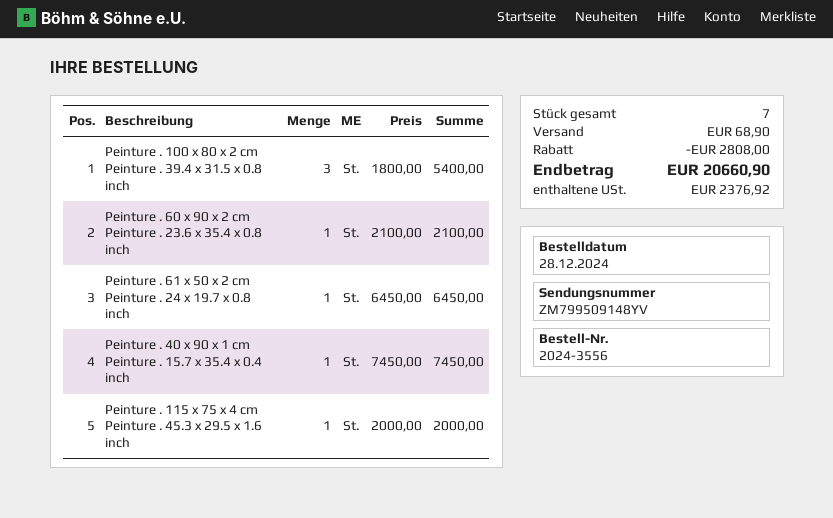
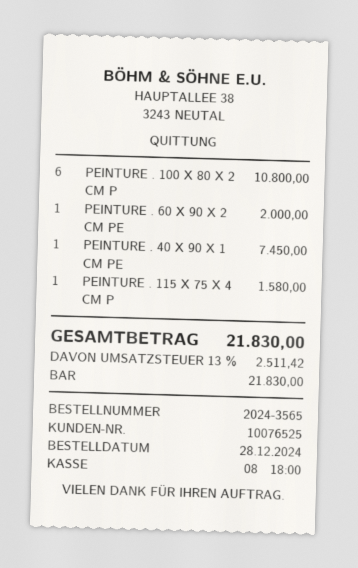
order number: 2024-3556 -> 2024-3565
Peinture . 100 x 80 x 2 cm Peinture . 39.4 x 31.5 x 0.8 inch: 3 for 5400.00 -> 6 for 10800.00
Peinture . 60 x 90 x 2 cm Peinture . 23.6 x 35.4 x 0.8 inch: 1 for 2100.00 -> 1 for 2000.00
Peinture . 61 x 50 x 2 cm Peinture . 24 x 19.7 x 0.8 inch: 1 for 6450.00 -> none
Peinture . 115 x 75 x 4 cm Peinture . 45.3 x 29.5 x 1.6 inch: 1 for 2000.00 -> 1 for 1580.00
discount: 2808.00 -> none
shipping: 68.90 -> none
tax: 2376.92 -> 2511.42
total: 20660.90 -> 21830.00

